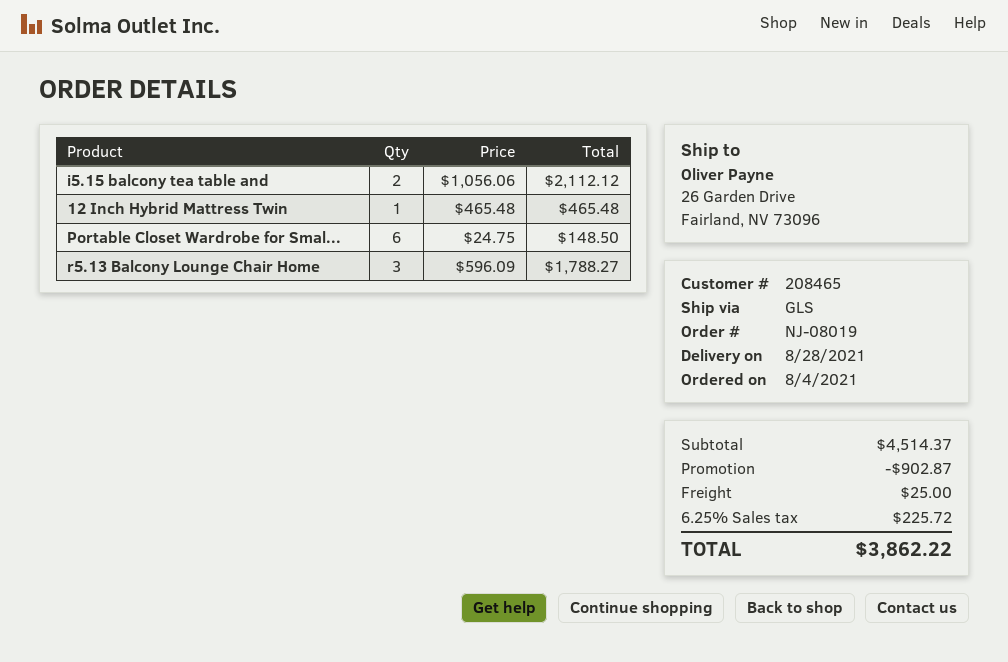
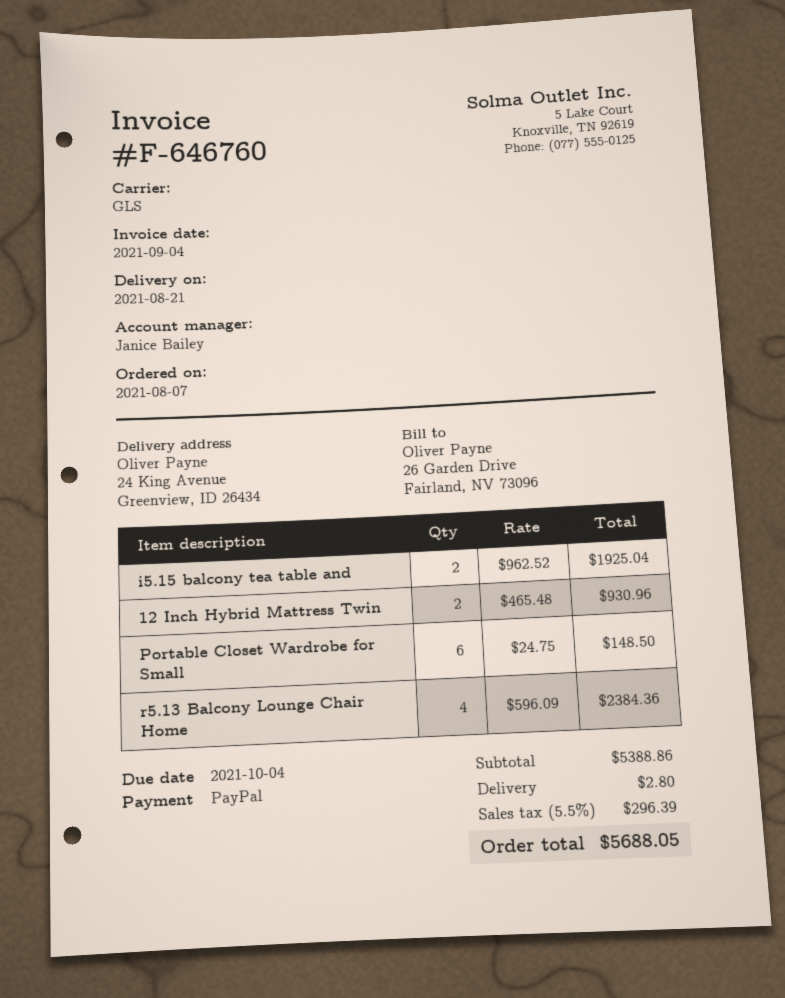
order date: 2021-08-04 -> 2021-08-07
delivery date: 2021-08-28 -> 2021-08-21
ship to: 26 Garden Drive, Fairland, NV 73096 -> 24 King Avenue, Greenview, ID 26434
i5.15 balcony tea table and: 2 x 1056.06 = 2112.12 -> 2 x 962.52 = 1925.04
12 Inch Hybrid Mattress Twin: 1 x 465.48 = 465.48 -> 2 x 465.48 = 930.96
r5.13 Balcony Lounge Chair Home: 3 x 596.09 = 1788.27 -> 4 x 596.09 = 2384.36
subtotal: 4514.37 -> 5388.86
discount: 902.87 -> none
shipping: 25.00 -> 2.80
tax: 6.25% = 225.72 -> 5.5% = 296.39
total: 3862.22 -> 5688.05

